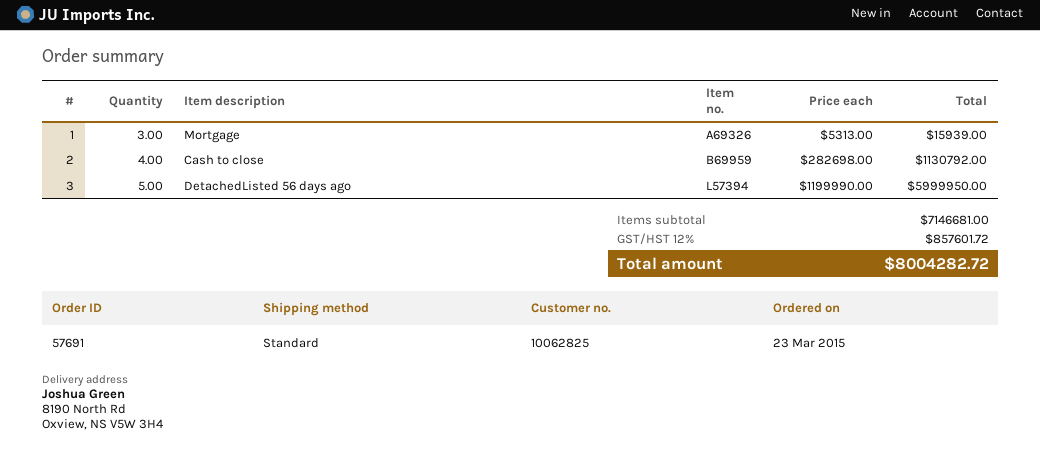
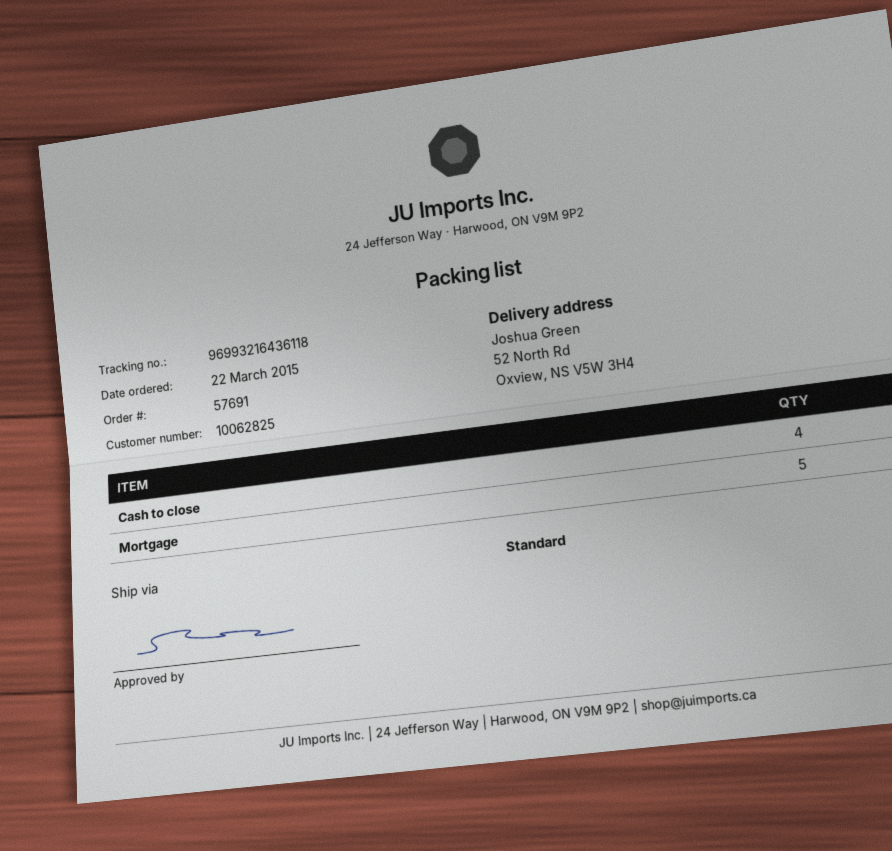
order date: 2015-03-23 -> 2015-03-22
ship to: 8190 North Rd, Oxview, NS V5W 3H4 -> 52 North Rd, Oxview, NS V5W 3H4
Mortgage: 3 -> 5
DetachedListed 56 days ago: 5 -> none

